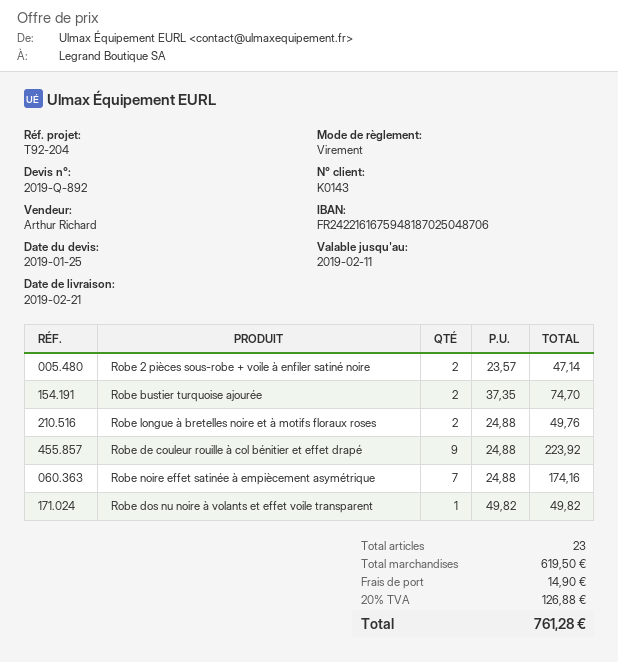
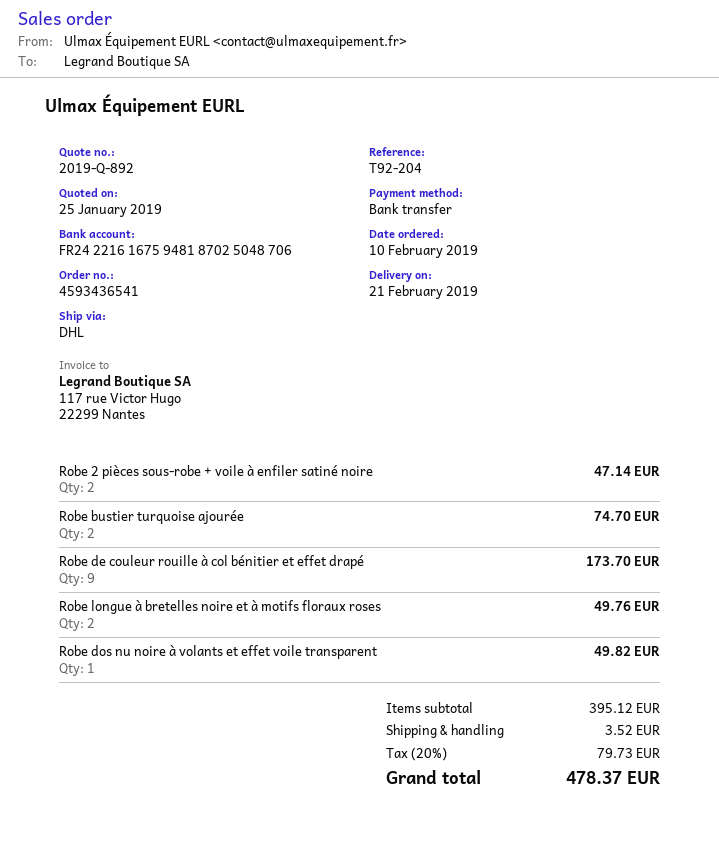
Robe de couleur rouille à col bénitier et effet drapé: 9 for 223.92 -> 9 for 173.70
Robe noire effet satinée à empiècement asymétrique: 7 for 174.16 -> none
subtotal: 619.50 -> 395.12
shipping: 14.90 -> 3.52
tax: 20% = 126.88 -> 20% = 79.73
total: 761.28 -> 478.37

